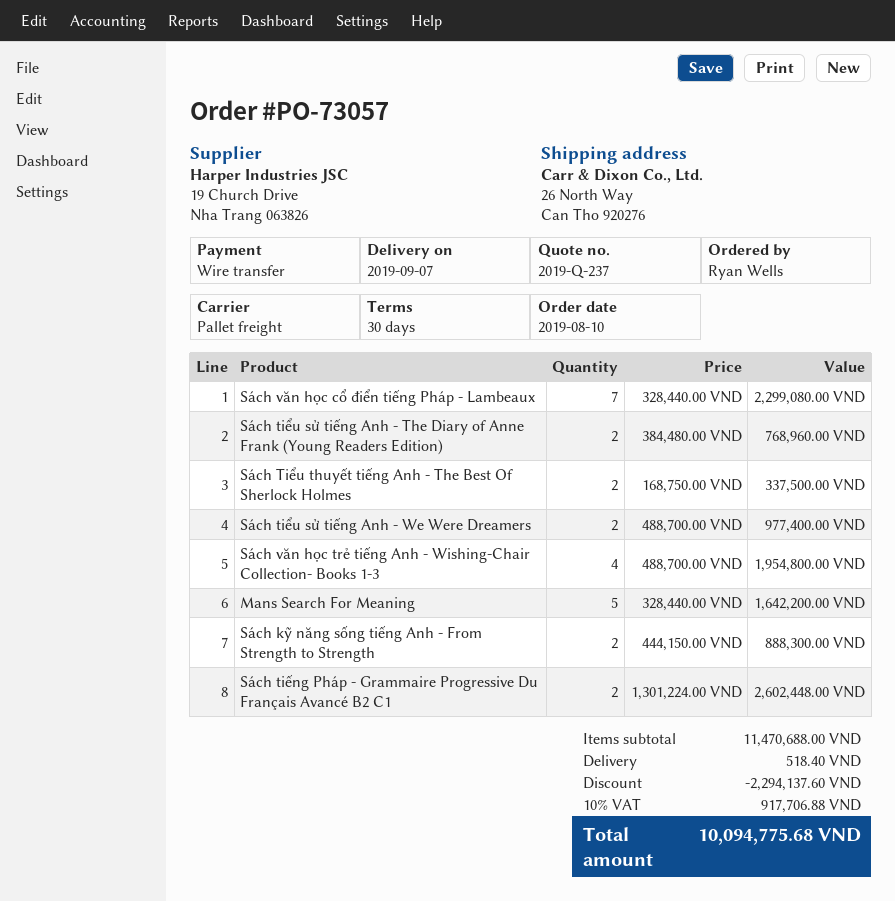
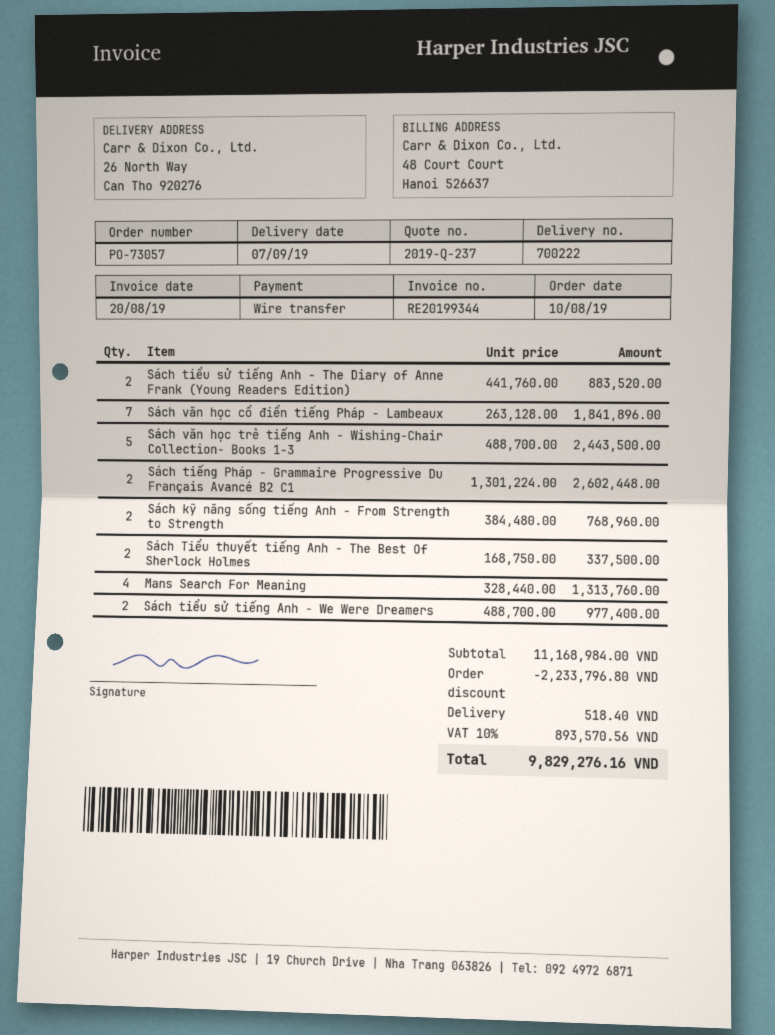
Sách văn học cổ điển tiếng Pháp - Lambeaux: 7 x 328440.00 = 2299080.00 -> 7 x 263128.00 = 1841896.00
Sách tiểu sử tiếng Anh - The Diary of Anne Frank (Young Readers Edition): 2 x 384480.00 = 768960.00 -> 2 x 441760.00 = 883520.00
Sách văn học trẻ tiếng Anh - Wishing-Chair Collection- Books 1-3: 4 x 488700.00 = 1954800.00 -> 5 x 488700.00 = 2443500.00
Mans Search For Meaning: 5 x 328440.00 = 1642200.00 -> 4 x 328440.00 = 1313760.00
Sách kỹ năng sống tiếng Anh - From Strength to Strength: 2 x 444150.00 = 888300.00 -> 2 x 384480.00 = 768960.00
subtotal: 11470688.00 -> 11168984.00
discount: 2294137.60 -> 2233796.80
tax: 10% = 917706.88 -> 10% = 893570.56
total: 10094775.68 -> 9829276.16

